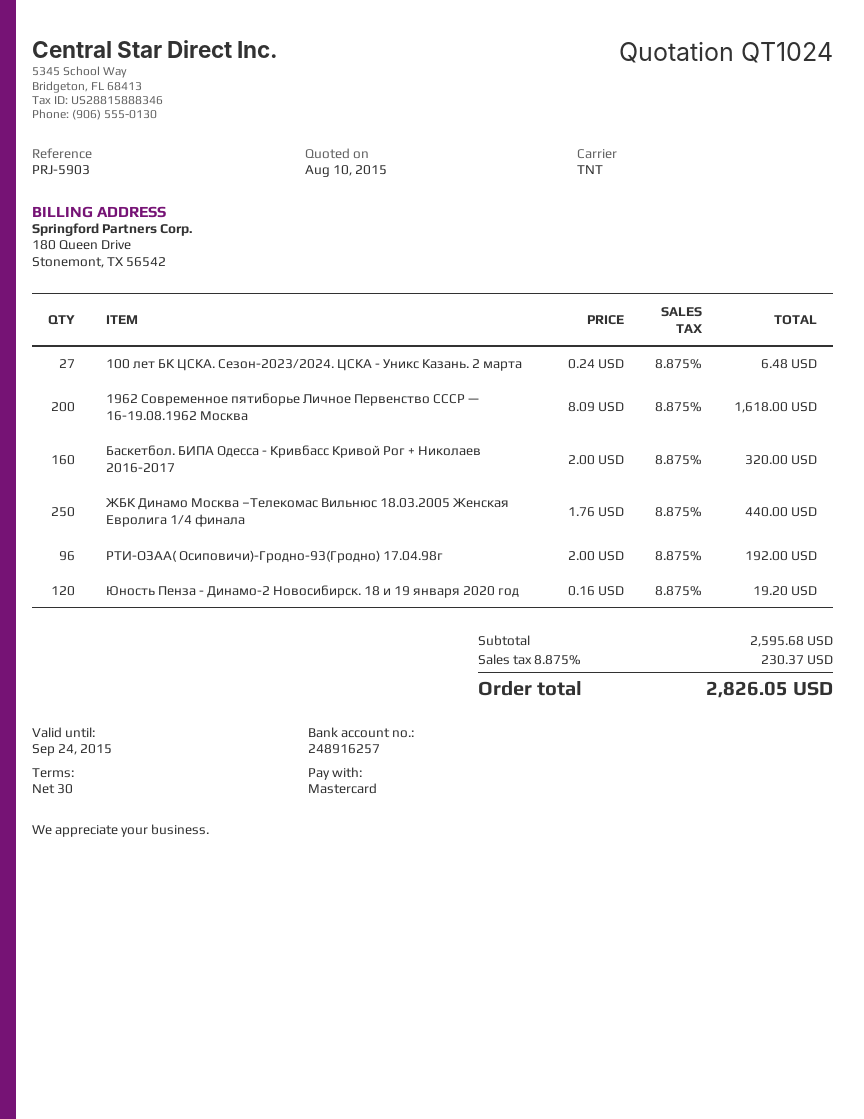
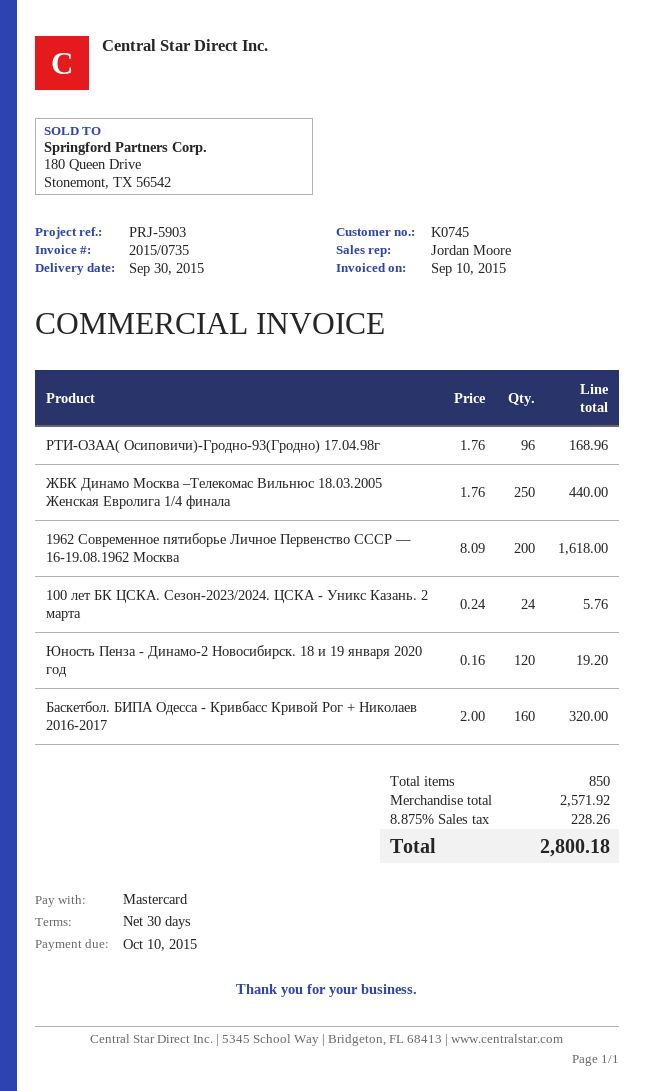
100 лет БК ЦСКА. Сезон-2023/2024. ЦСКА - Уникс Казань. 2 марта: 27 x 0.24 = 6.48 -> 24 x 0.24 = 5.76
РТИ-ОЗАА( Осиповичи)-Гродно-93(Гродно) 17.04.98г: 96 x 2.00 = 192.00 -> 96 x 1.76 = 168.96
subtotal: 2595.68 -> 2571.92
tax: 8.875% = 230.37 -> 8.875% = 228.26
total: 2826.05 -> 2800.18

